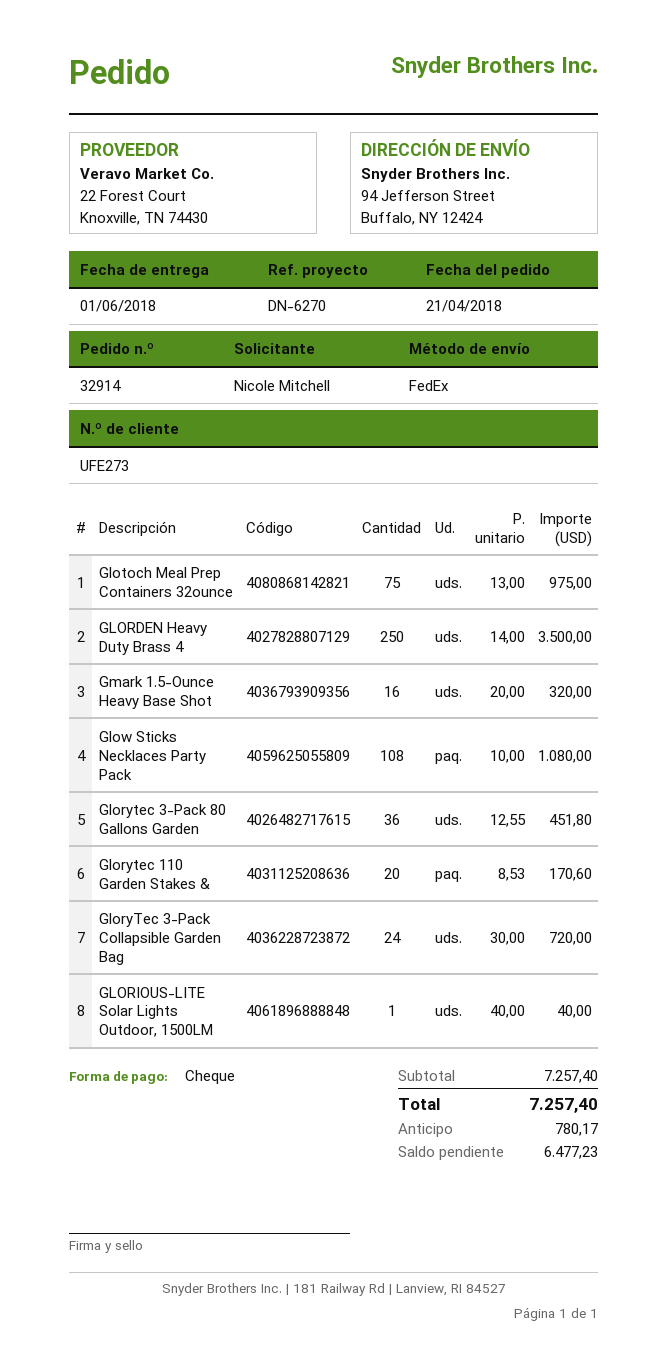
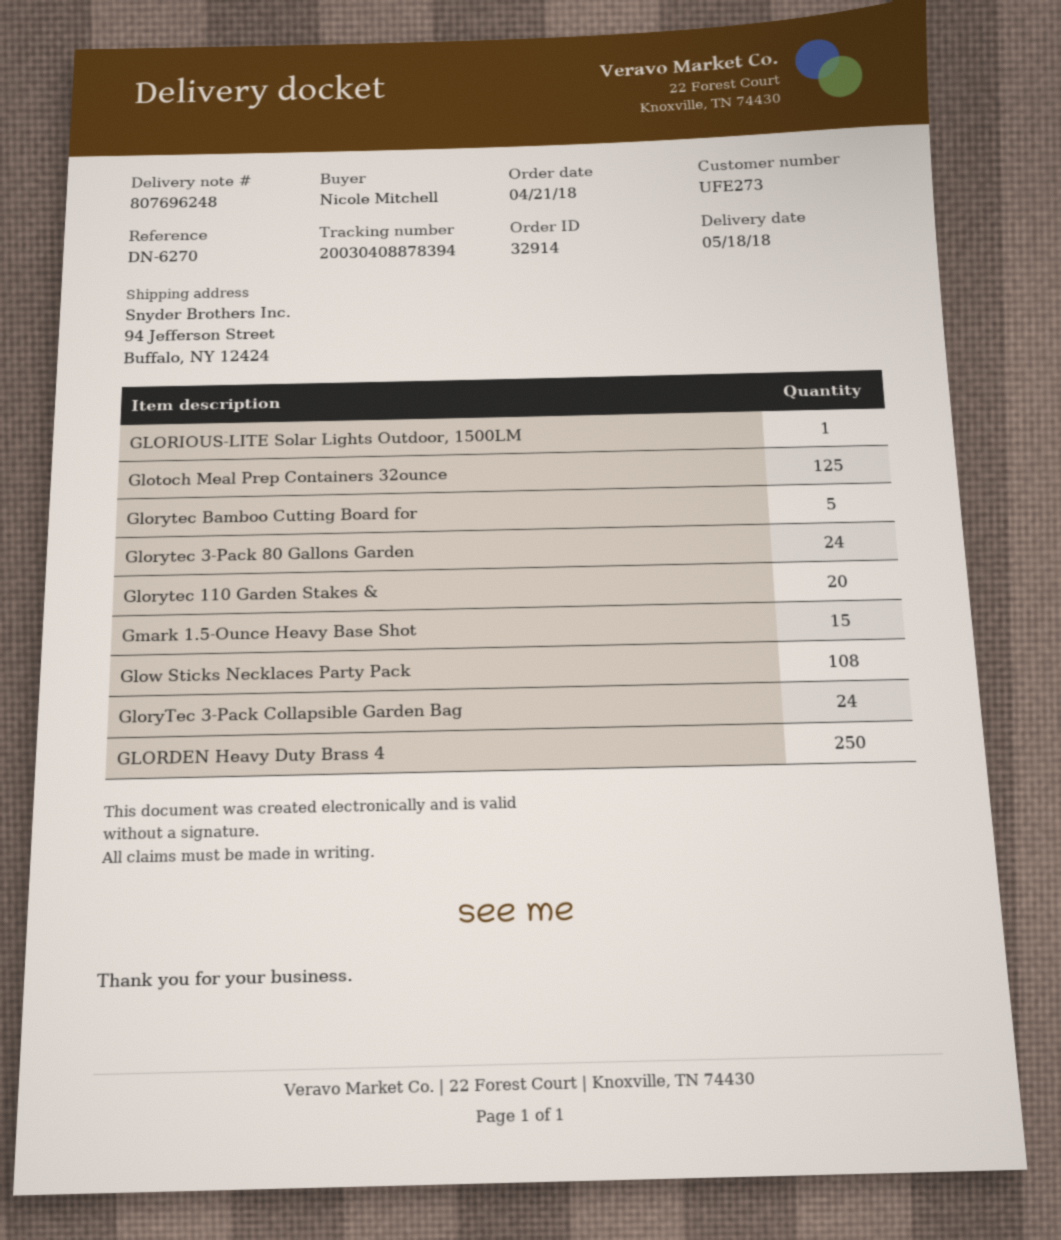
delivery date: 2018-06-01 -> 2018-05-18
Glotoch Meal Prep Containers 32ounce: 75 -> 125
Gmark 1.5-Ounce Heavy Base Shot: 16 -> 15
Glorytec 3-Pack 80 Gallons Garden: 36 -> 24
Glorytec Bamboo Cutting Board for: none -> 5

